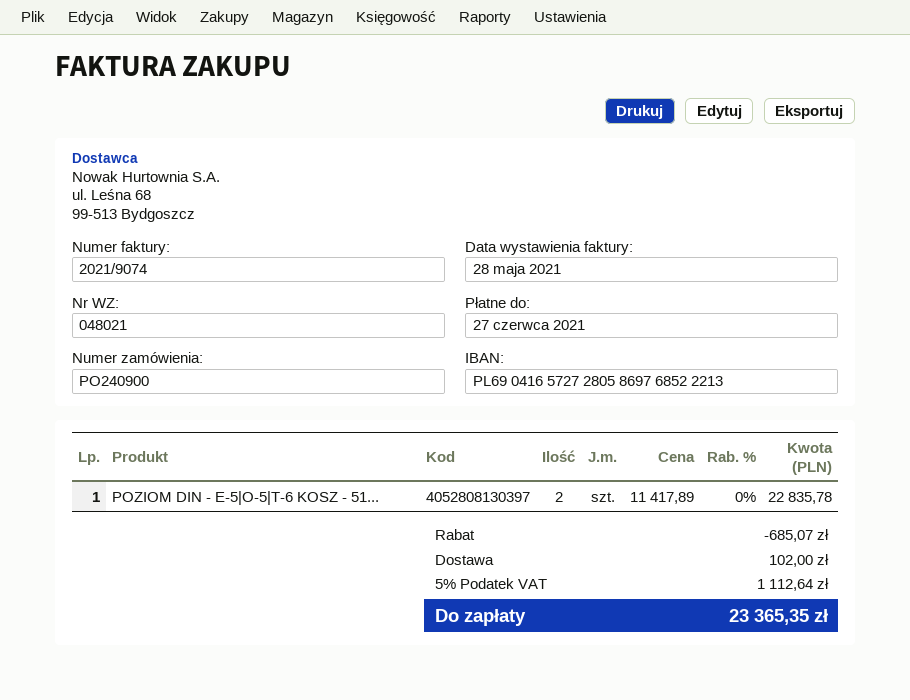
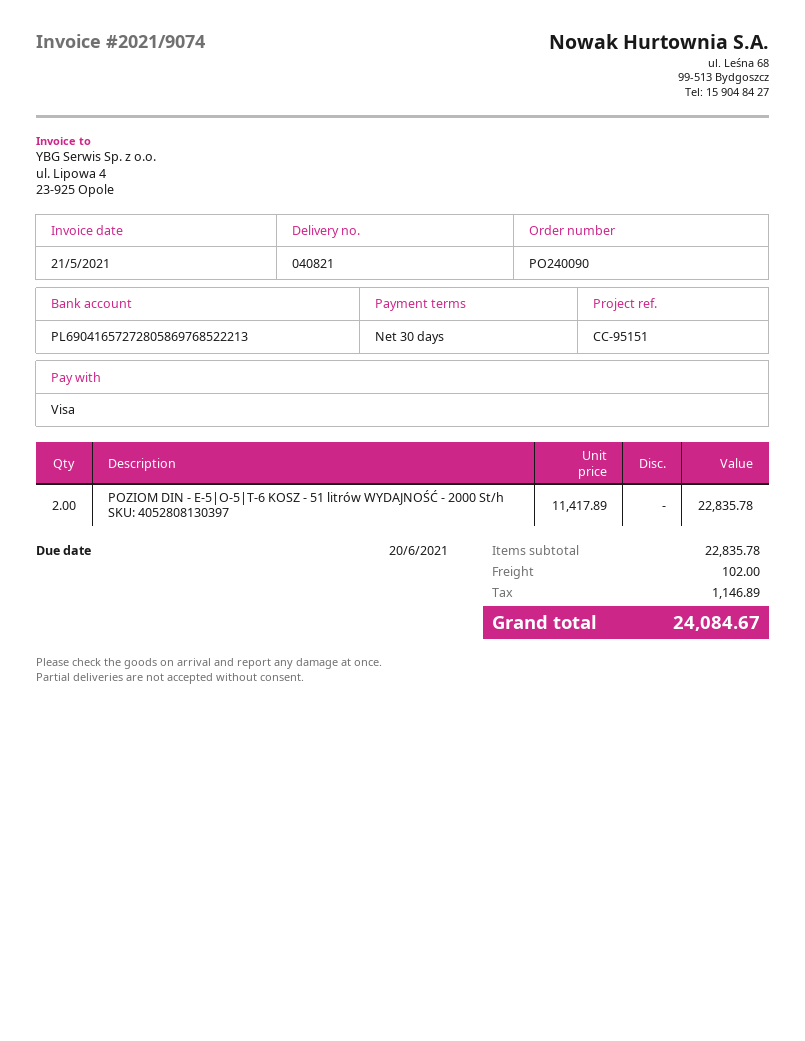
order number: PO240900 -> PO240090
delivery note number: 048021 -> 040821
invoice date: 2021-05-28 -> 2021-05-21
due date: 2021-06-27 -> 2021-06-20
discount: 685.07 -> none
tax: 1112.64 -> 1146.89
total: 23365.35 -> 24084.67

